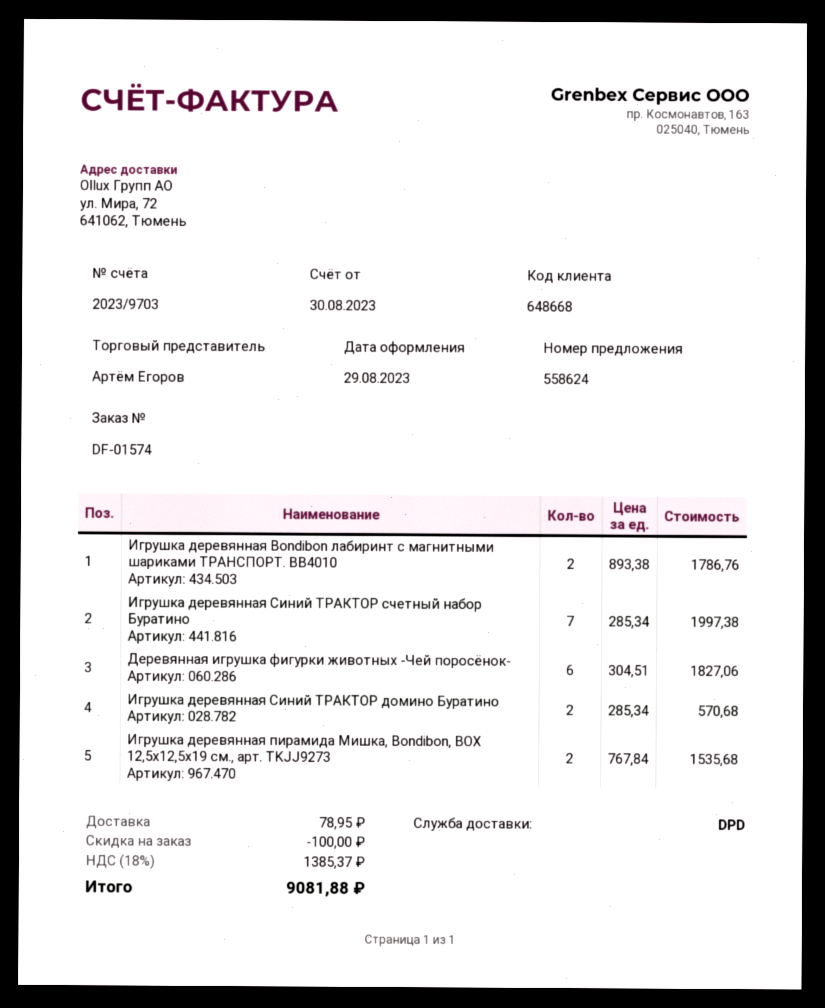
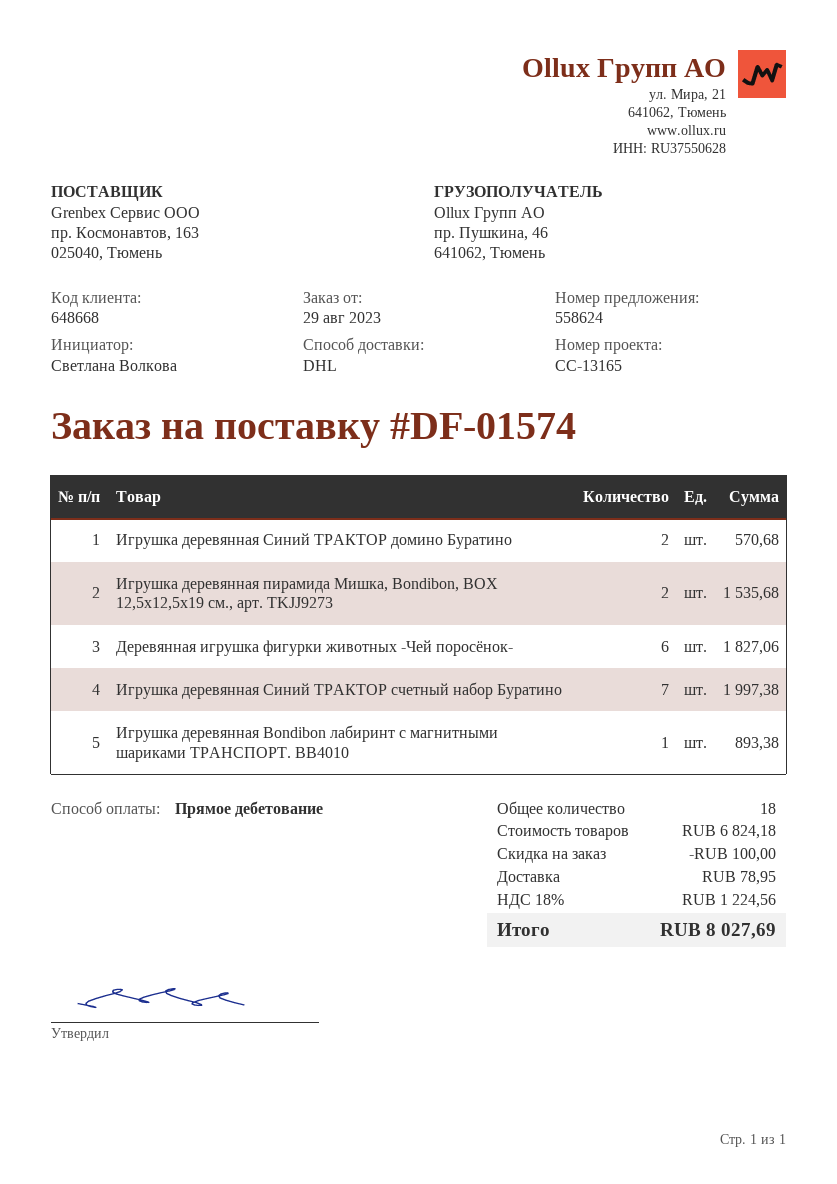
shipping method: DPD -> DHL
ship to: ул. Мира, 72, 641062, Тюмень -> пр. Пушкина, 46, 641062, Тюмень
Игрушка деревянная Bondibon лабиринт с магнитными шариками ТРАНСПОРТ. ВВ4010: 2 for 1786.76 -> 1 for 893.38
tax: 18% = 1385.37 -> 18% = 1224.56
total: 9081.88 -> 8027.69

